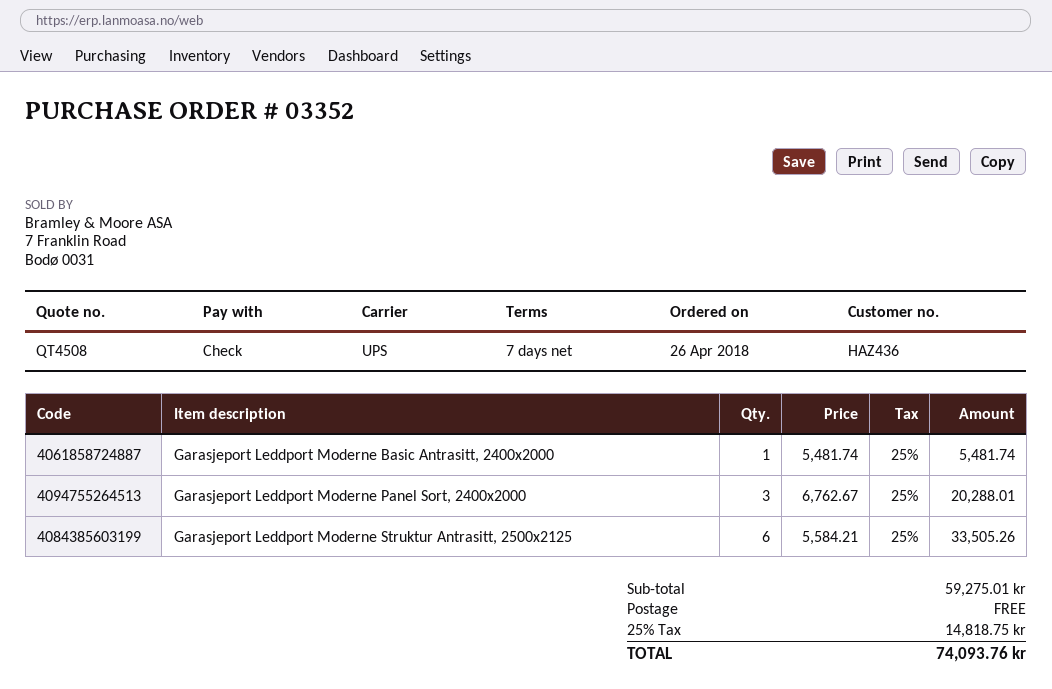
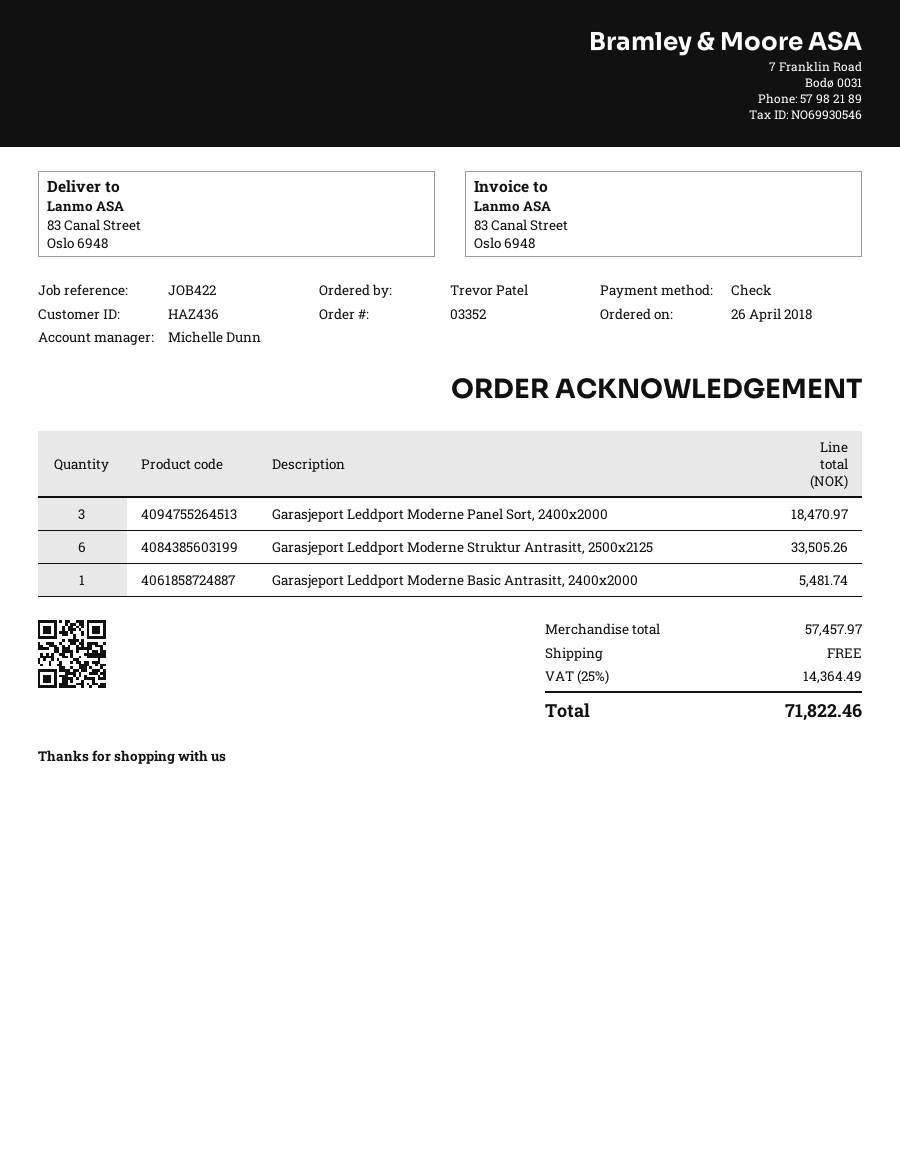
Garasjeport Leddport Moderne Panel Sort, 2400x2000: 3 for 20288.01 -> 3 for 18470.97
subtotal: 59275.01 -> 57457.97
tax: 25% = 14818.75 -> 25% = 14364.49
total: 74093.76 -> 71822.46

